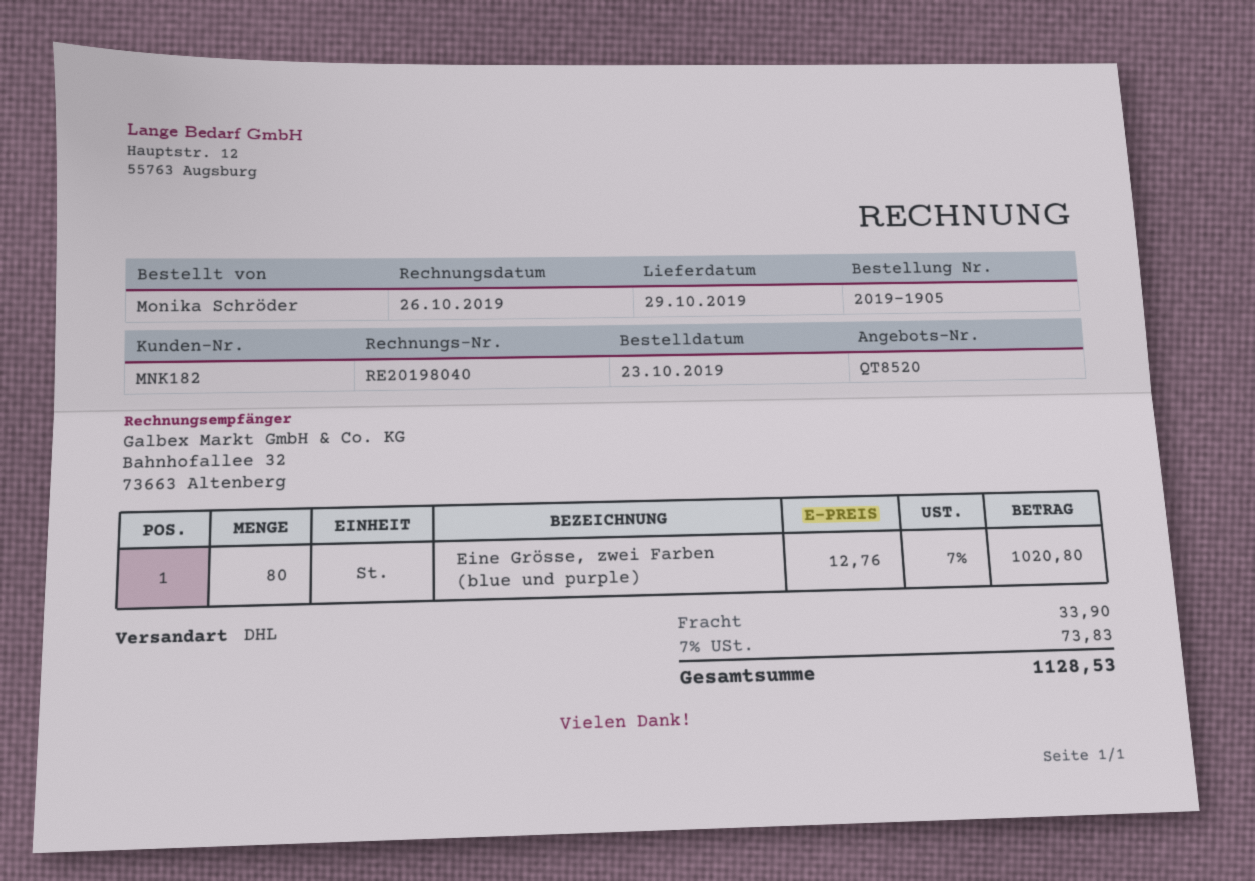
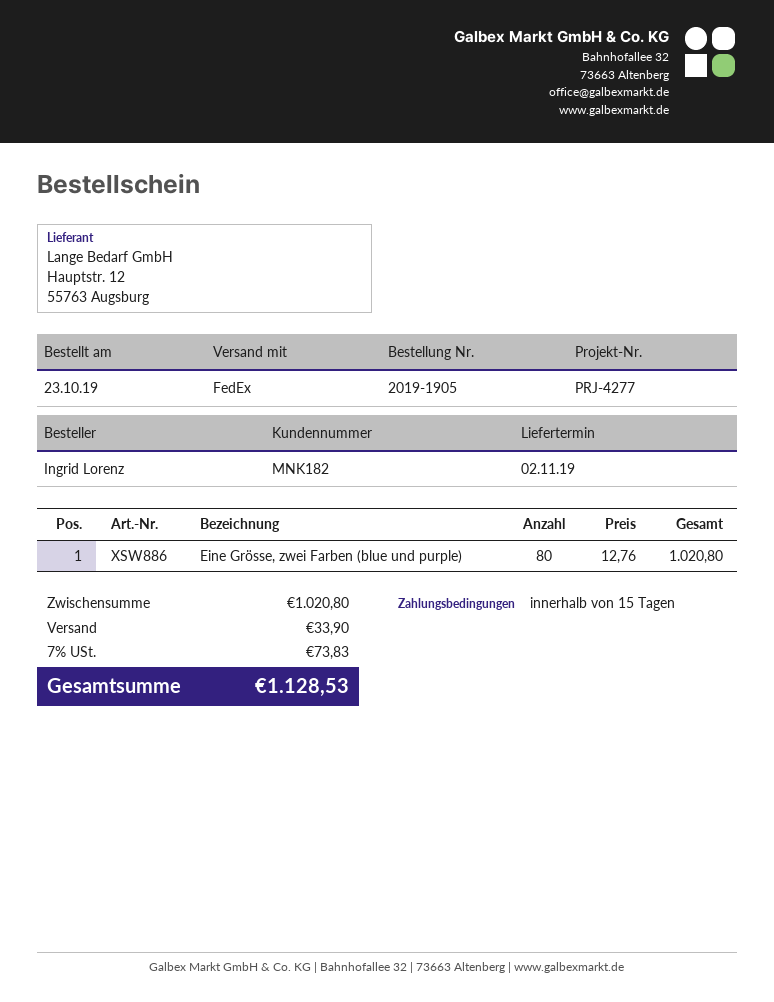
delivery date: 2019-10-29 -> 2019-11-02
ordered by: Monika Schröder -> Ingrid Lorenz
shipping method: DHL -> FedEx

